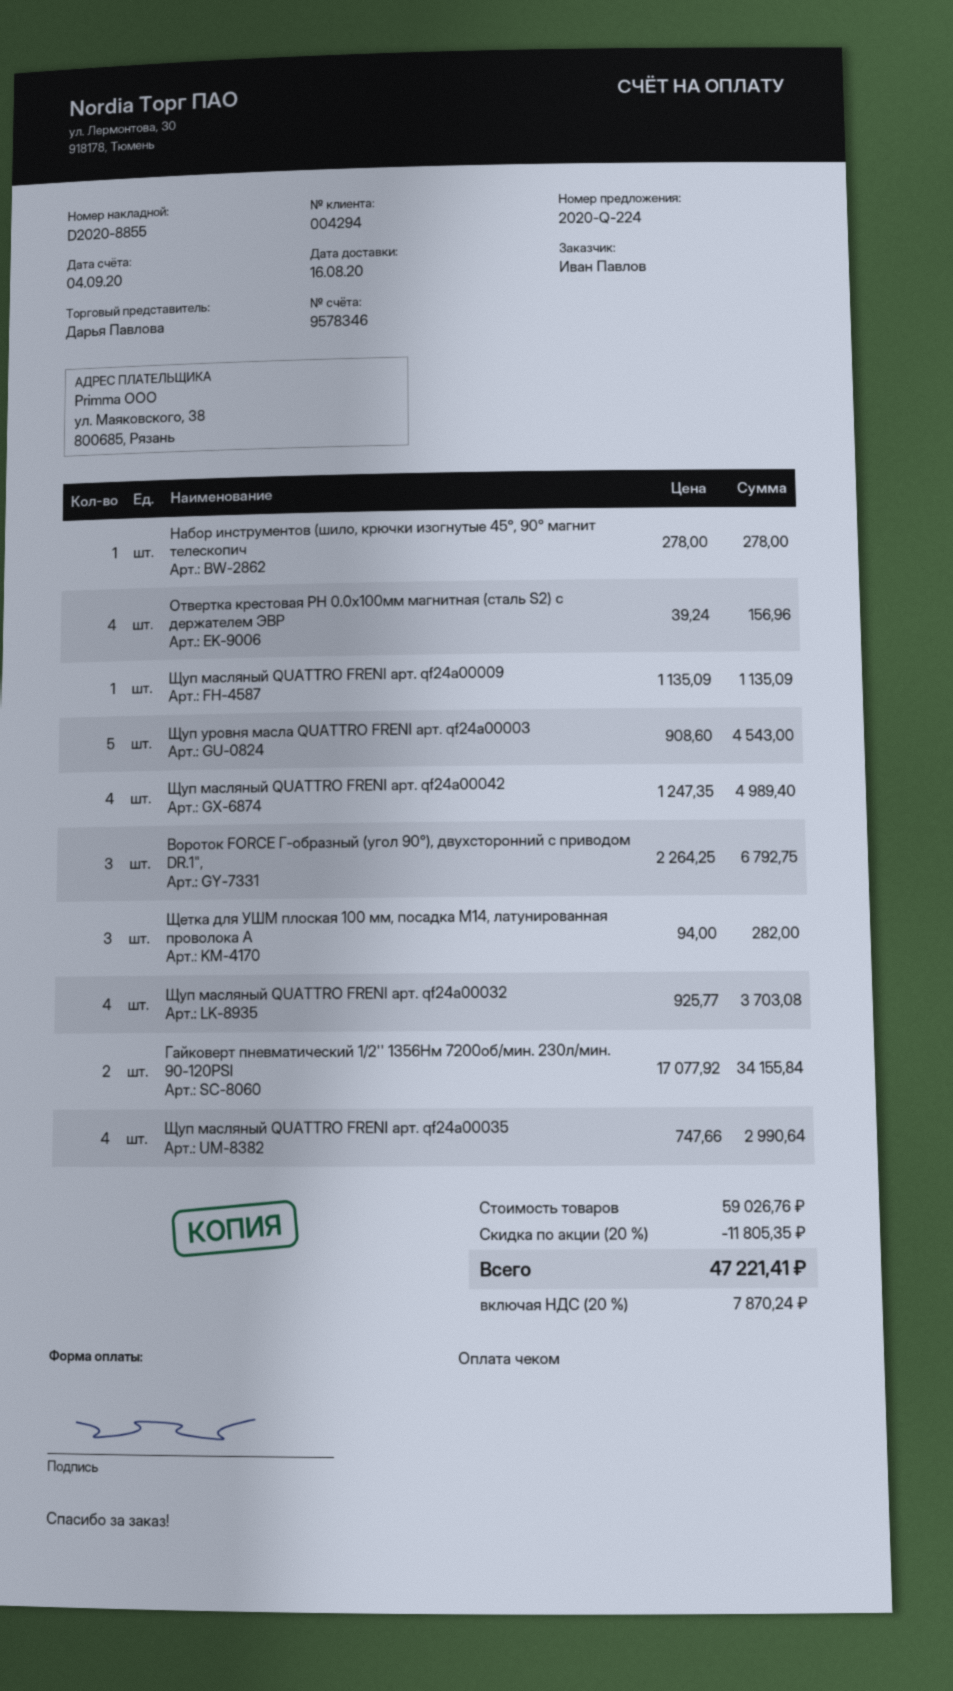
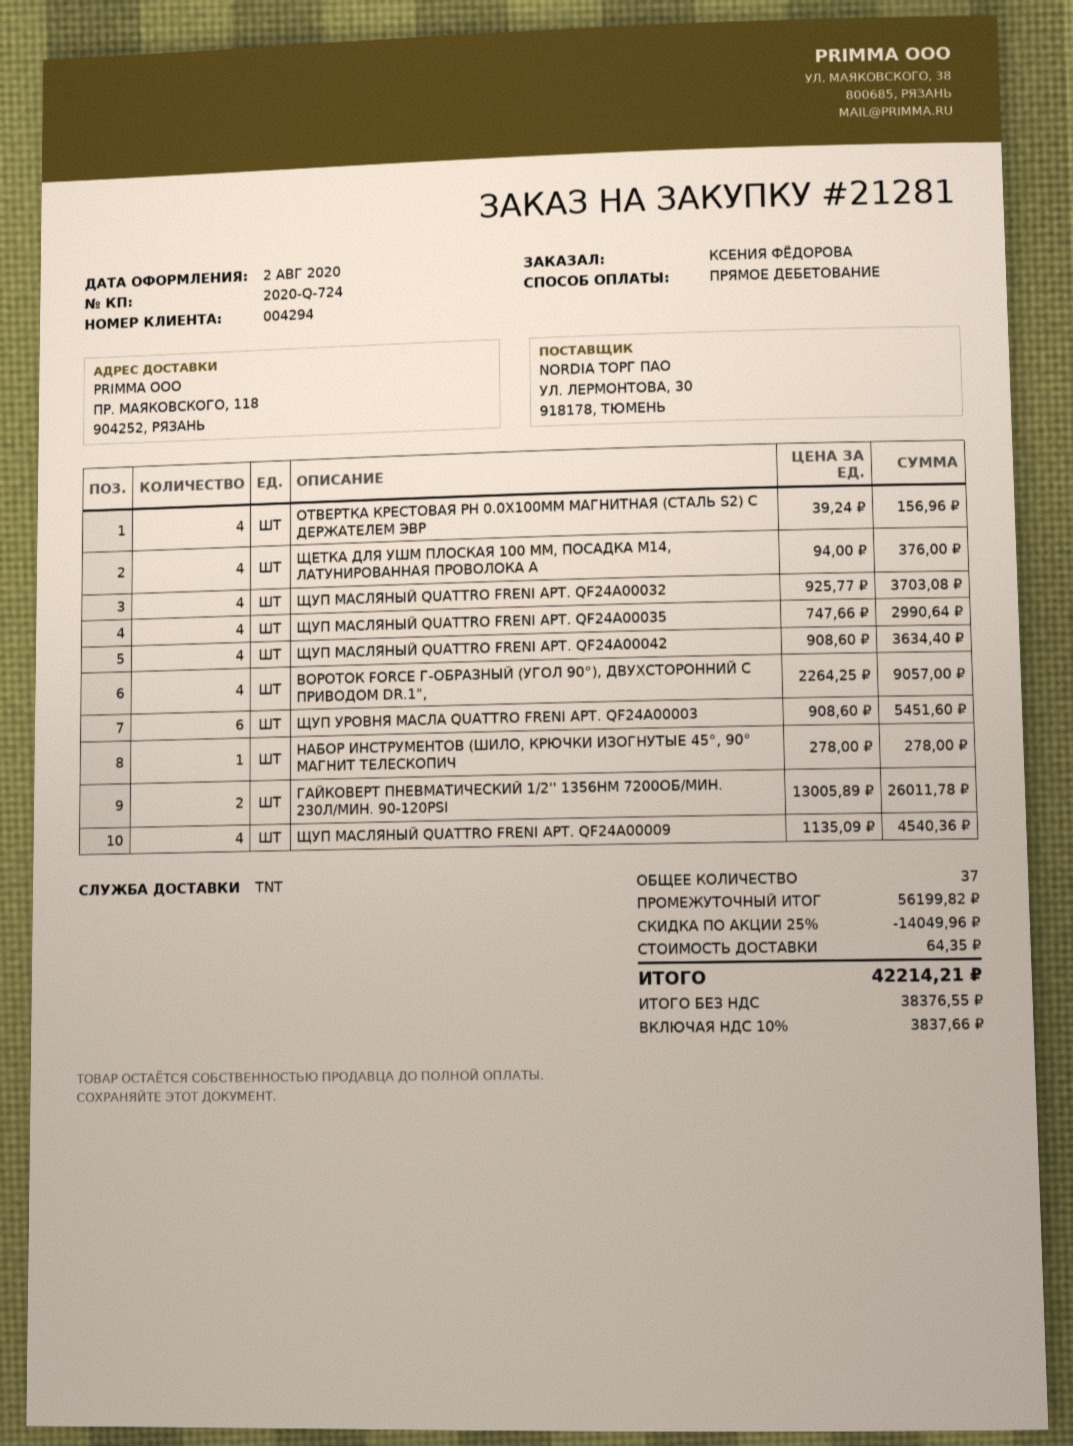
quote number: 2020-Q-224 -> 2020-Q-724
ordered by: Иван Павлов -> КСЕНИЯ ФЁДОРОВА
payment method: cheque -> direct debit
Щуп масляный QUATTRO FRENI арт. qf24a00009: 1 x 1135.09 = 1135.09 -> 4 x 1135.09 = 4540.36
Щуп уровня масла QUATTRO FRENI арт. qf24a00003: 5 x 908.60 = 4543.00 -> 6 x 908.60 = 5451.60
Щуп масляный QUATTRO FRENI арт. qf24a00042: 4 x 1247.35 = 4989.40 -> 4 x 908.60 = 3634.40
Вороток FORCE Г-образный (угол 90°), двухсторонний с приводом DR.1",: 3 x 2264.25 = 6792.75 -> 4 x 2264.25 = 9057.00
Щетка для УШМ плоская 100 мм, посадка M14, латунированная проволока A: 3 x 94.00 = 282.00 -> 4 x 94.00 = 376.00
Гайковерт пневматический 1/2'' 1356Нм 7200об/мин. 230л/мин. 90-120PSI: 2 x 17077.92 = 34155.84 -> 2 x 13005.89 = 26011.78
subtotal: 59026.76 -> 56199.82
discount: 20% = 11805.35 -> 25% = 14049.96
shipping: none -> 64.35
tax: 20% = 7870.24 -> 10% = 3837.66
total: 47221.41 -> 42214.21

